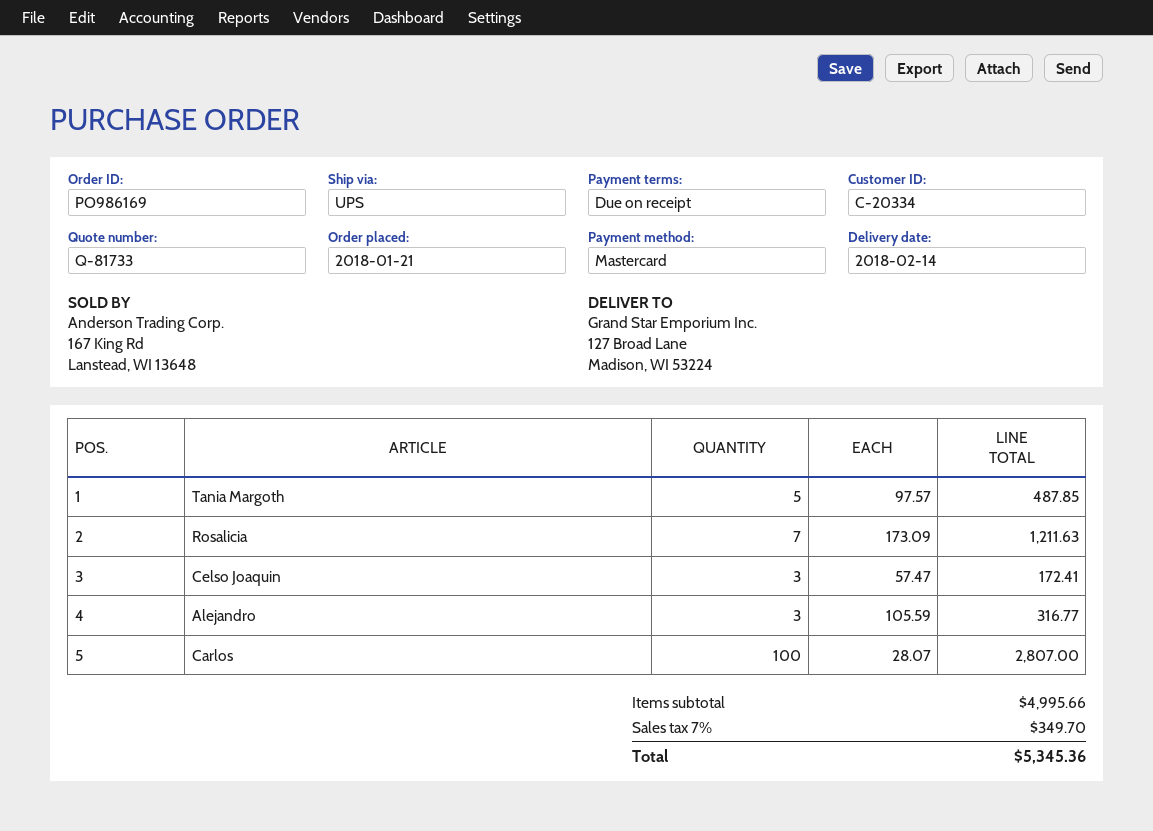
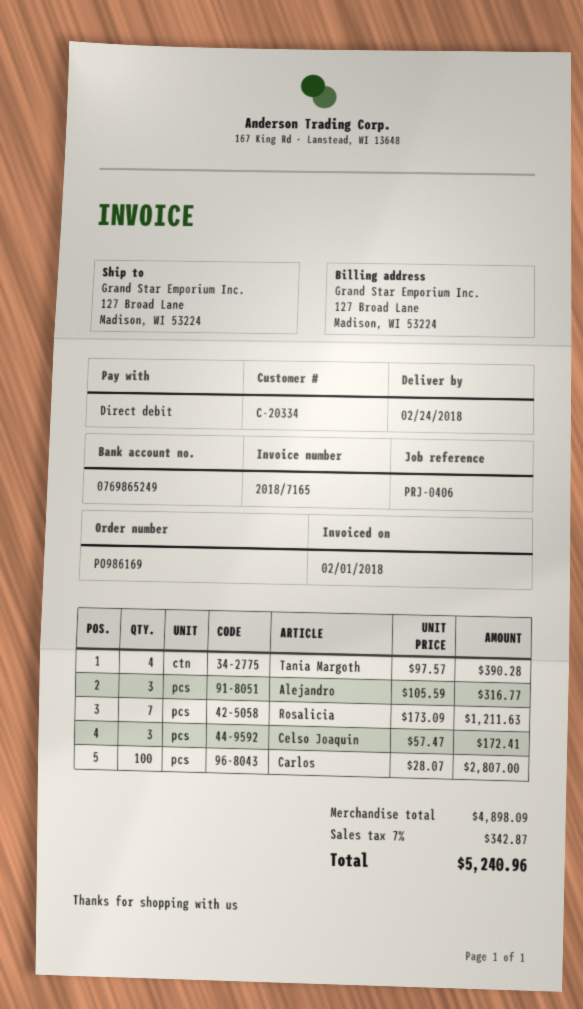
delivery date: 2018-02-14 -> 2018-02-24
payment method: Mastercard -> direct debit
Tania Margoth: 5 x 97.57 = 487.85 -> 4 x 97.57 = 390.28
subtotal: 4995.66 -> 4898.09
tax: 7% = 349.70 -> 7% = 342.87
total: 5345.36 -> 5240.96

